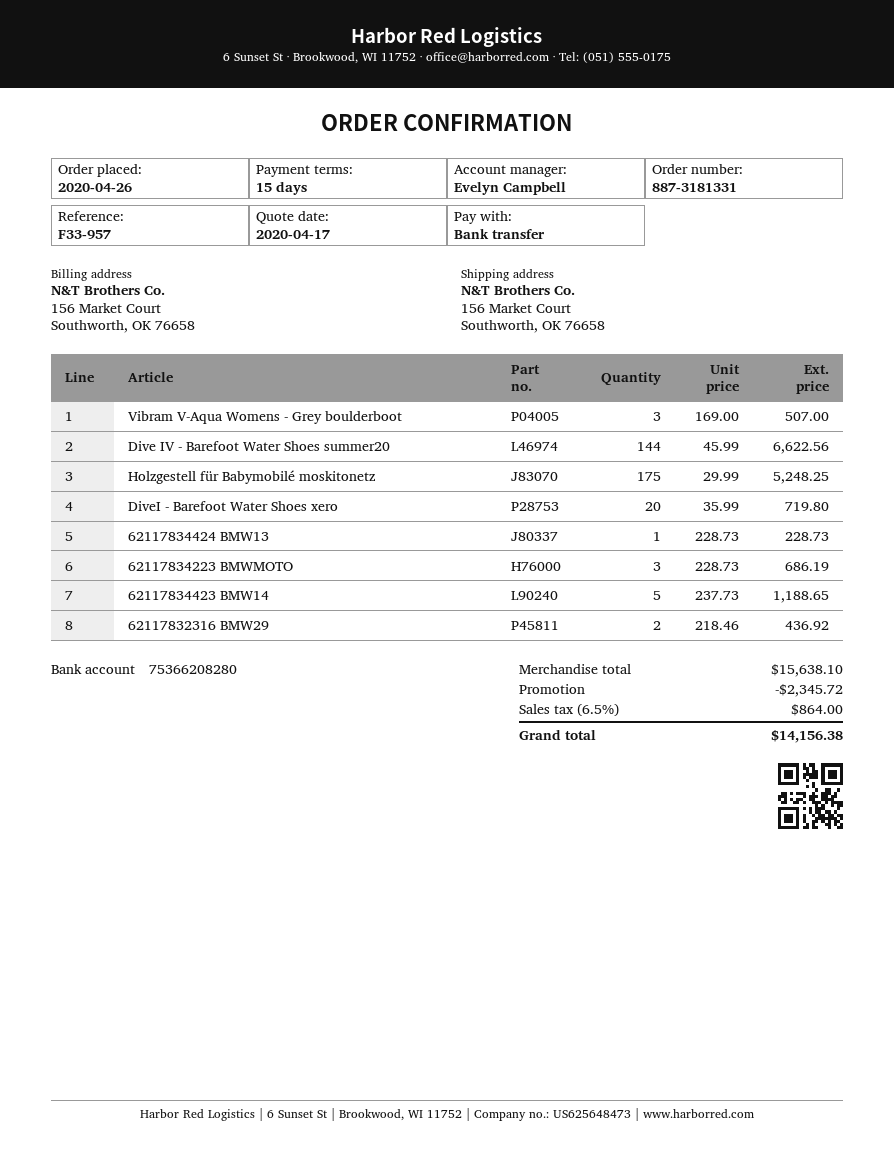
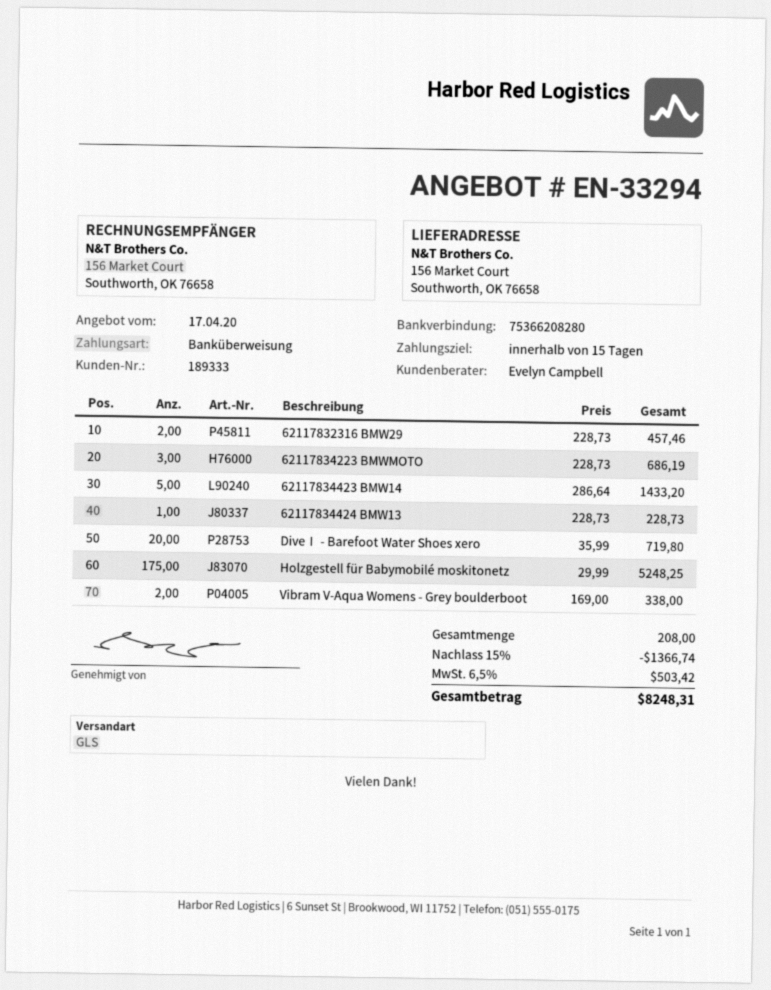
Vibram V-Aqua Womens - Grey boulderboot: 3 x 169.00 = 507.00 -> 2 x 169.00 = 338.00
Dive IV - Barefoot Water Shoes summer20: 144 x 45.99 = 6622.56 -> none
62117834423 BMW14: 5 x 237.73 = 1188.65 -> 5 x 286.64 = 1433.20
62117832316 BMW29: 2 x 218.46 = 436.92 -> 2 x 228.73 = 457.46
discount: 2345.72 -> 1366.74
tax: 6.5% = 864.00 -> 6.5% = 503.42
total: 14156.38 -> 8248.31

